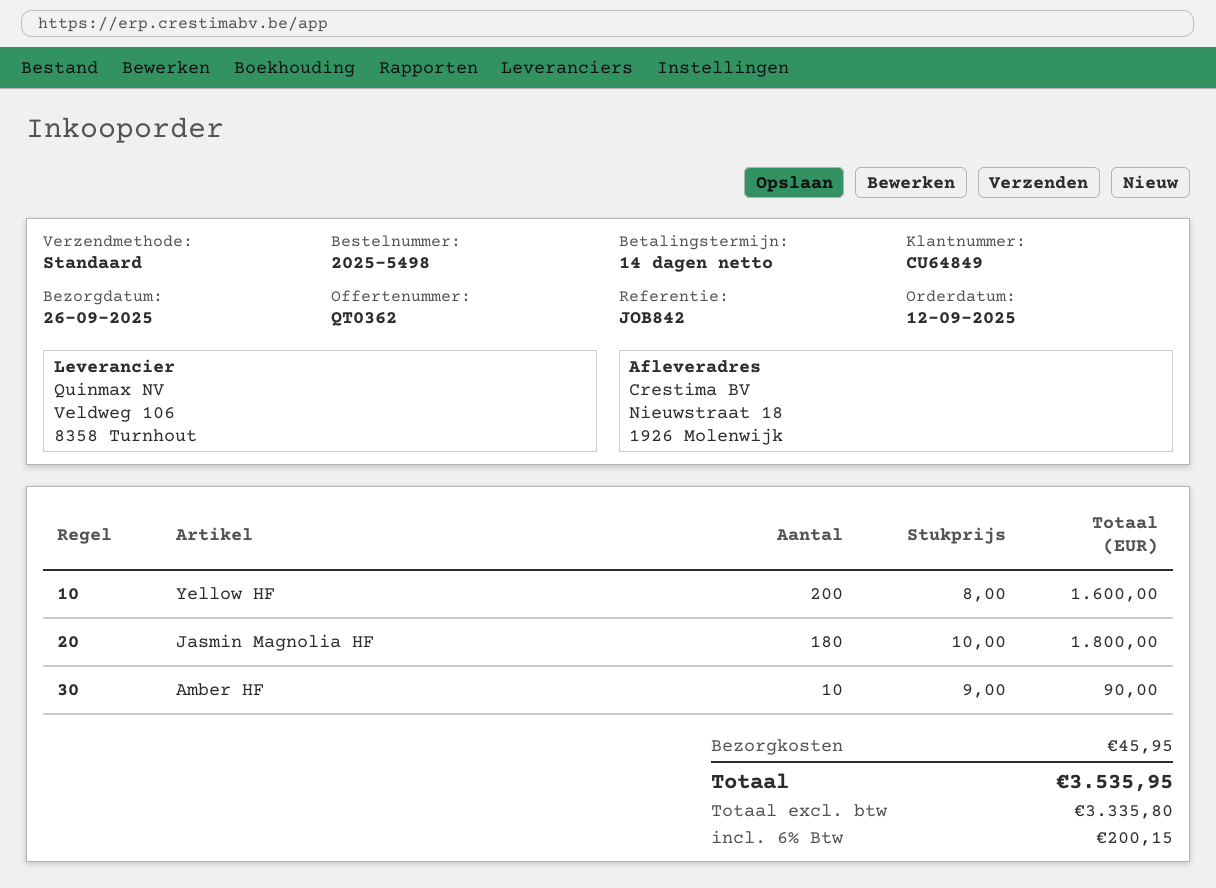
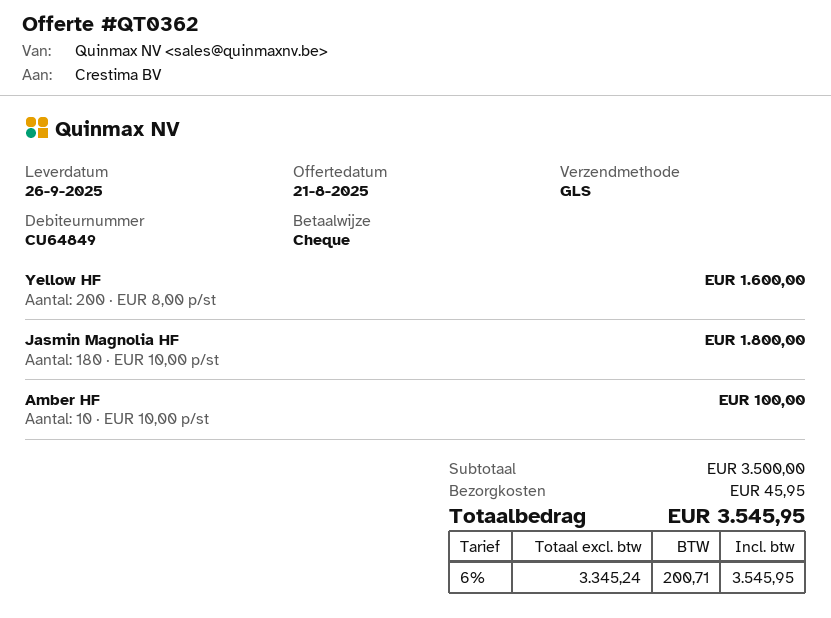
shipping method: standard -> GLS
Amber HF: 10 x 9.00 = 90.00 -> 10 x 10.00 = 100.00
net: 3335.80 -> 3345.24
tax: 6% = 200.15 -> 6% = 200.71
total: 3535.95 -> 3545.95

